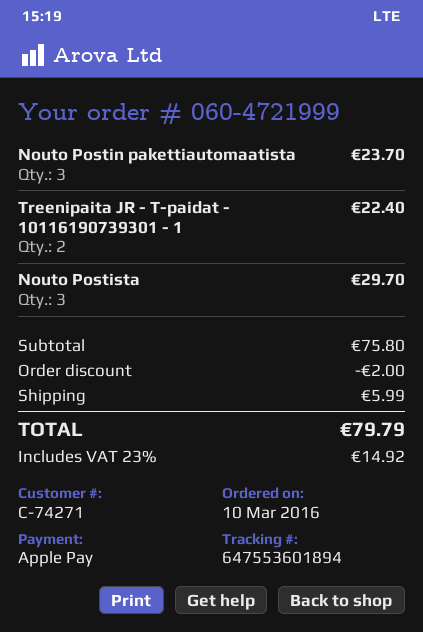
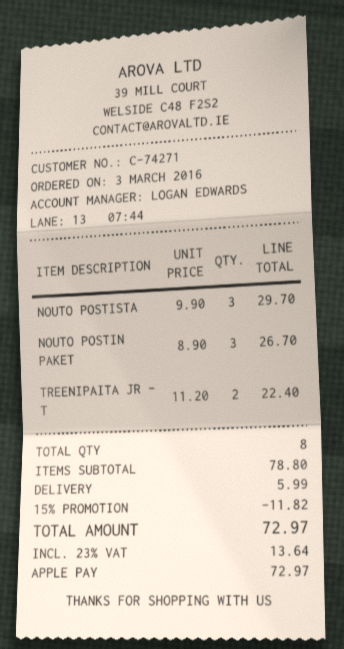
order date: 2016-03-10 -> 2016-03-03
Nouto Postin pakettiautomaatista: 3 for 23.70 -> 3 for 26.70
subtotal: 75.80 -> 78.80
discount: 2.00 -> 11.82
tax: 23% = 14.92 -> 23% = 13.64
total: 79.79 -> 72.97

